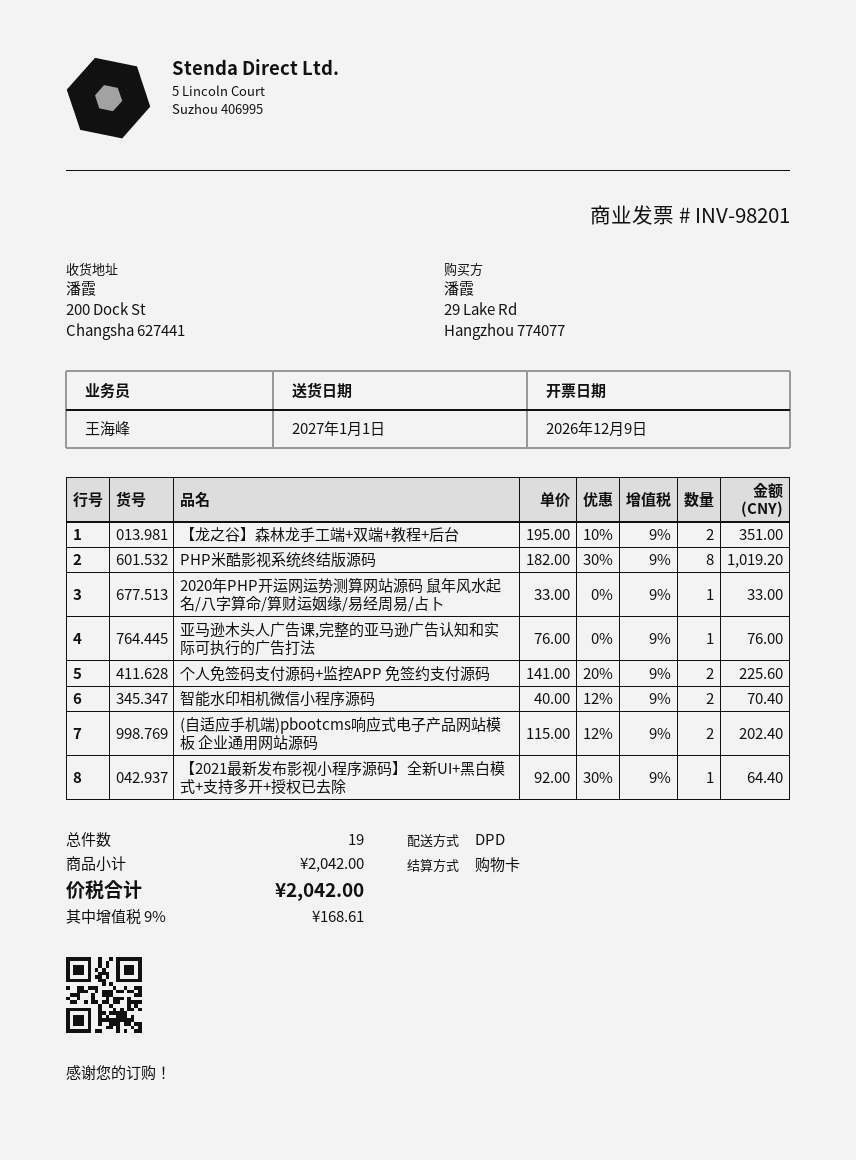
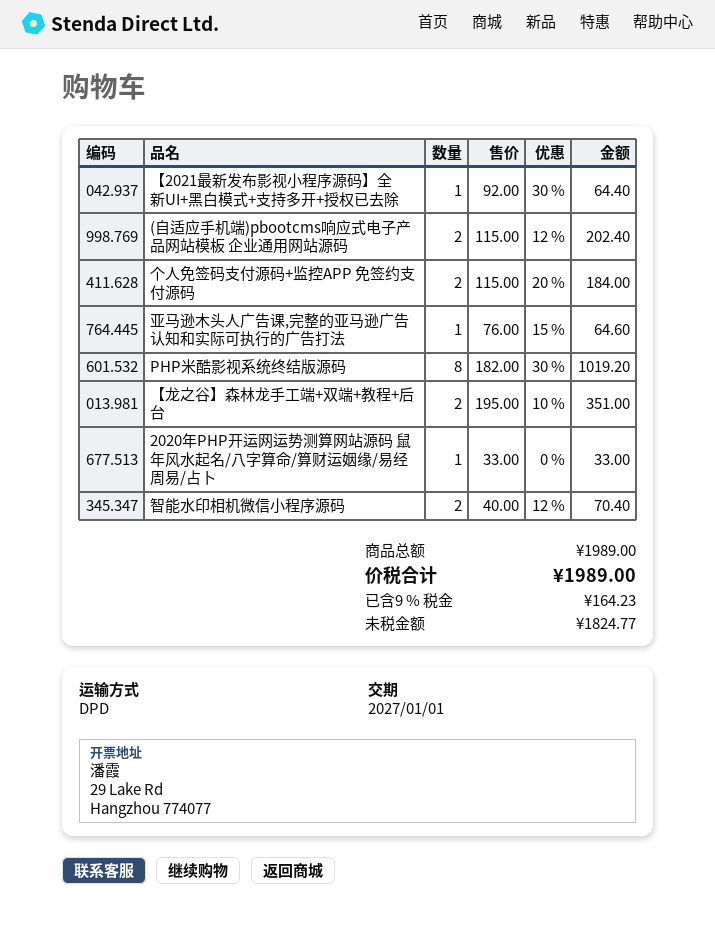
亚马逊木头人广告课,完整的亚马逊广告认知和实际可执行的广告打法: 1 x 76.00 = 76.00 -> 1 x 76.00 - 15% = 64.60
个人免签码支付源码+监控APP 免签约支付源码: 2 x 141.00 - 20% = 225.60 -> 2 x 115.00 - 20% = 184.00
subtotal: 2042.00 -> 1989.00
tax: 9% = 168.61 -> 9% = 164.23
total: 2042.00 -> 1989.00

